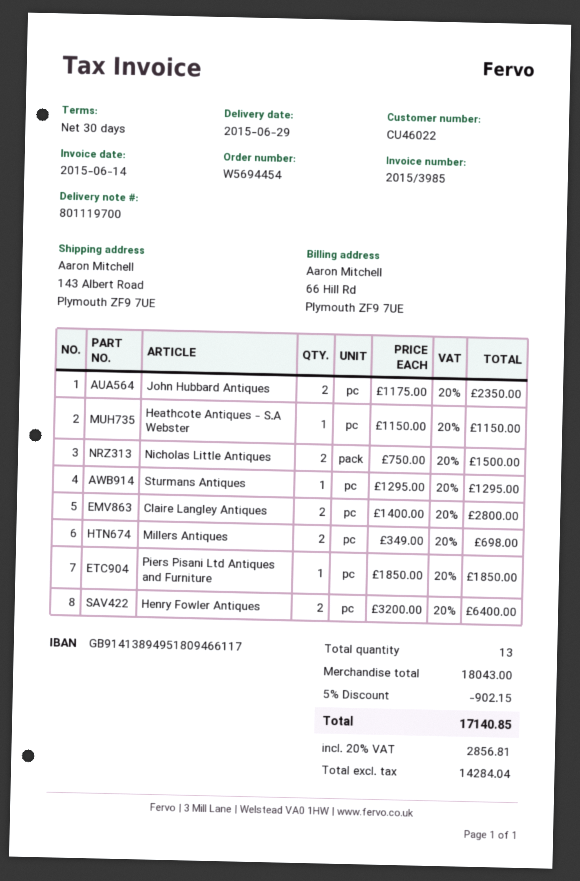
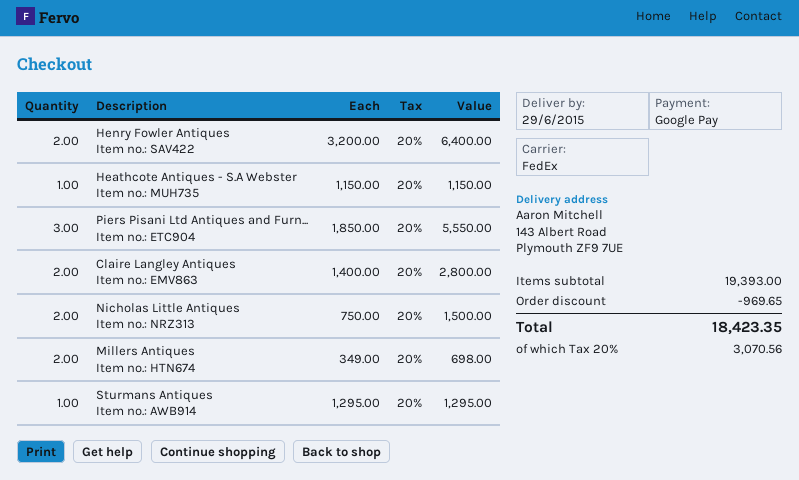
John Hubbard Antiques: 2 x 1175.00 = 2350.00 -> none
Piers Pisani Ltd Antiques and Furniture: 1 x 1850.00 = 1850.00 -> 3 x 1850.00 = 5550.00
subtotal: 18043.00 -> 19393.00
discount: 902.15 -> 969.65
tax: 20% = 2856.81 -> 20% = 3070.56
total: 17140.85 -> 18423.35

